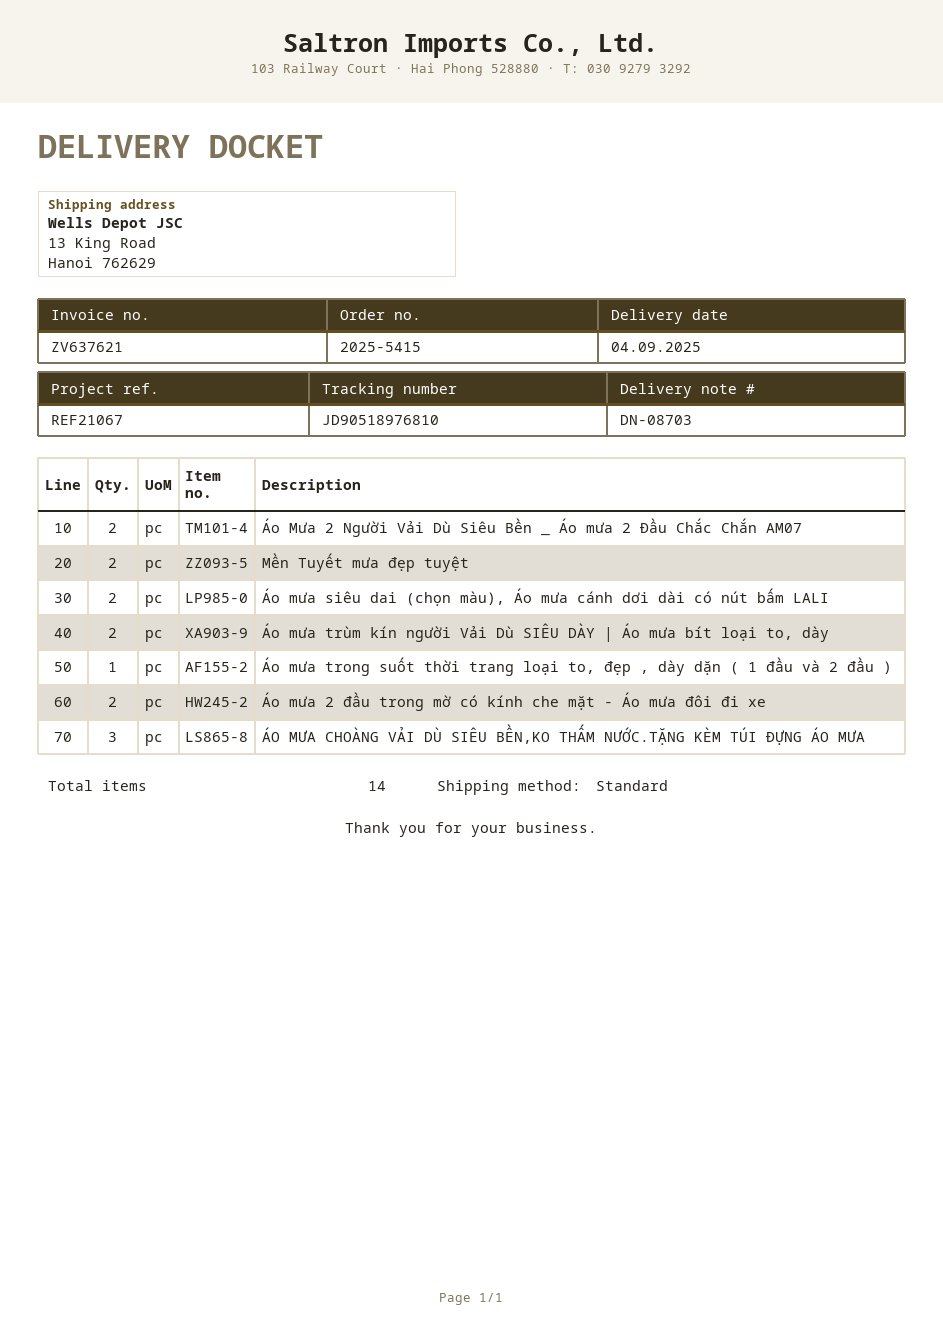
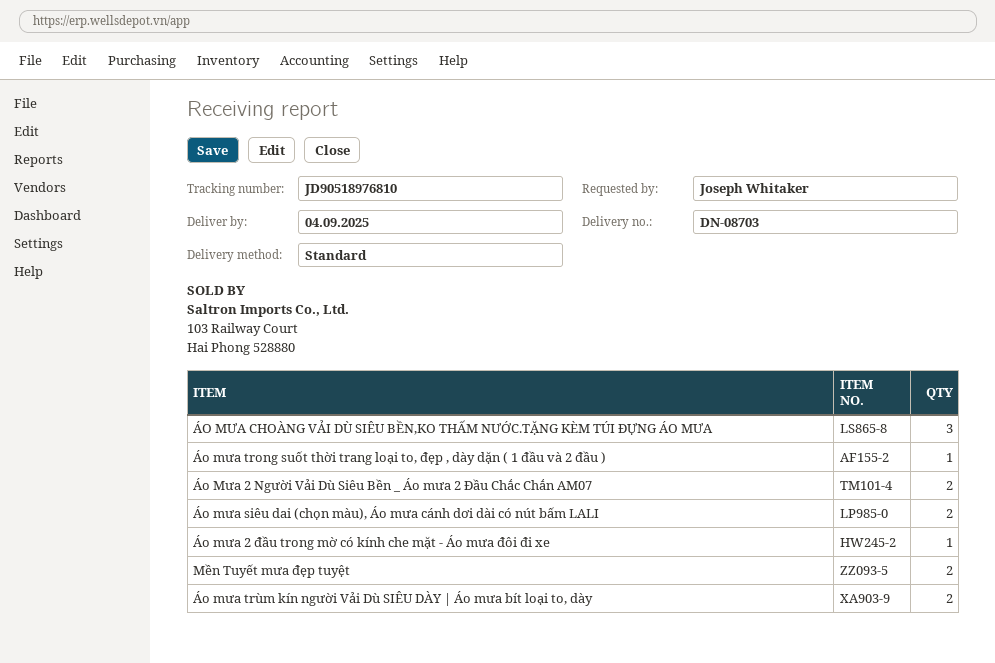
Áo mưa 2 đầu trong mờ có kính che mặt - Áo mưa đôi đi xe: 2 -> 1

